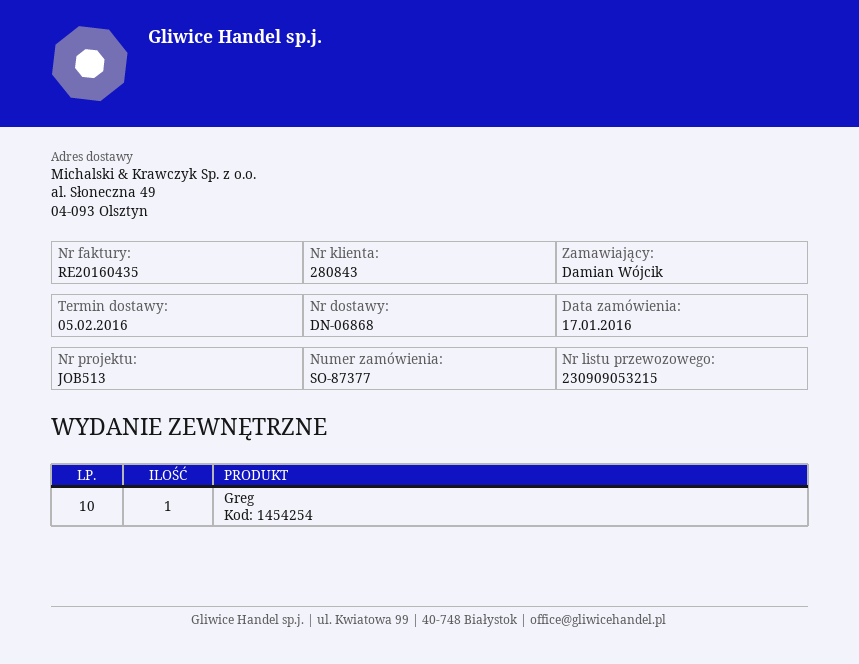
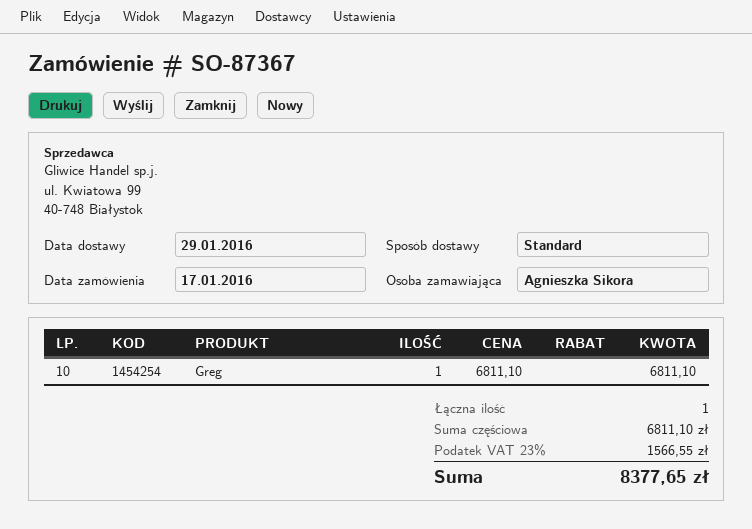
order number: SO-87377 -> SO-87367
delivery date: 2016-02-05 -> 2016-01-29
ordered by: Damian Wójcik -> Agnieszka Sikora

